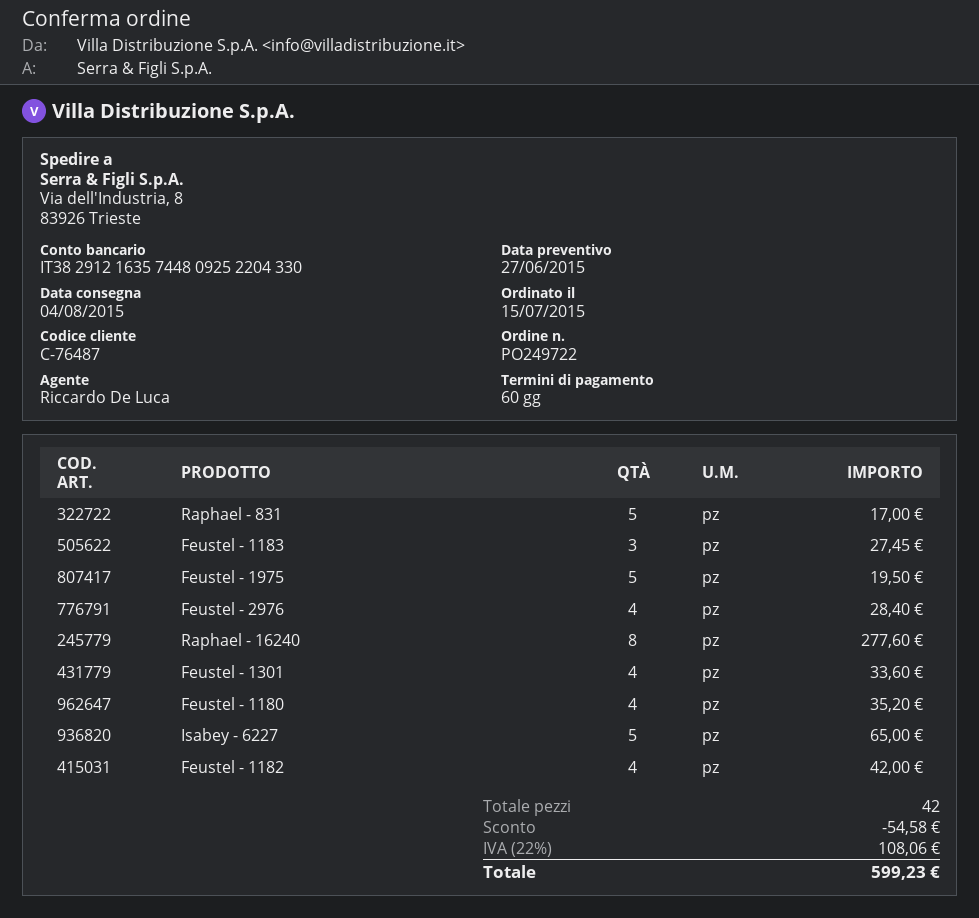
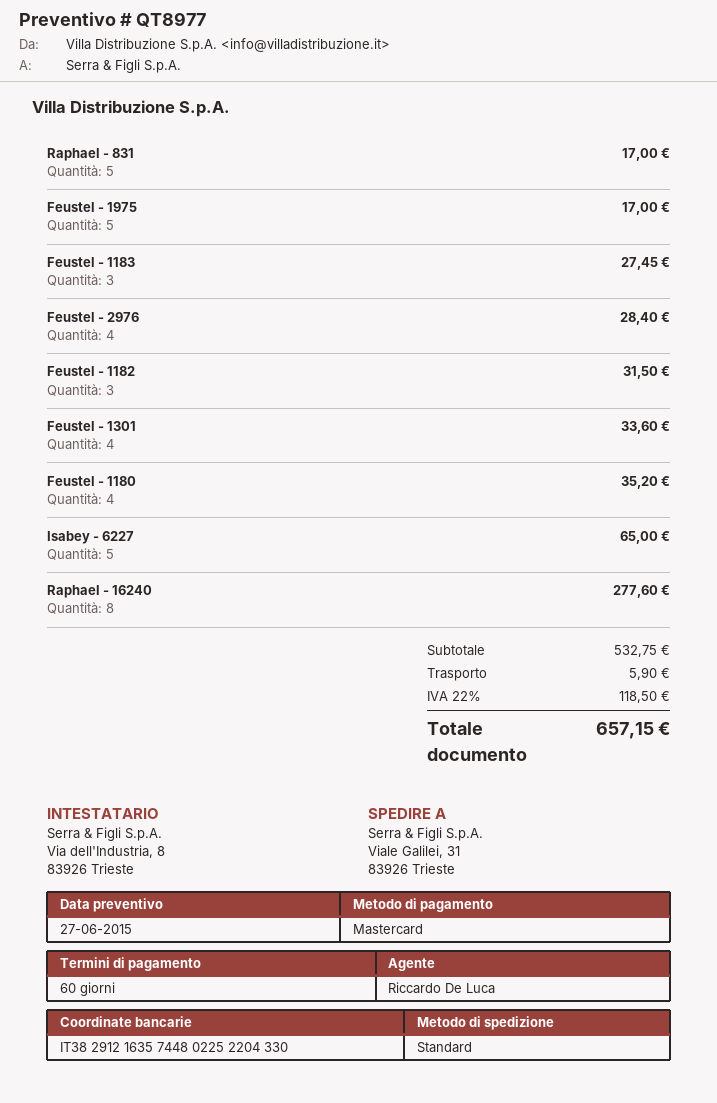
bank account: IT3829121635744809252204330 -> IT3829121635744802252204330
ship to: Via dell'Industria, 8, 83926 Trieste -> Viale Galilei, 31, 83926 Trieste
Feustel - 1975: 5 for 19.50 -> 5 for 17.00
Feustel - 1182: 4 for 42.00 -> 3 for 31.50
discount: 54.58 -> none
shipping: none -> 5.90
tax: 22% = 108.06 -> 22% = 118.50
total: 599.23 -> 657.15

